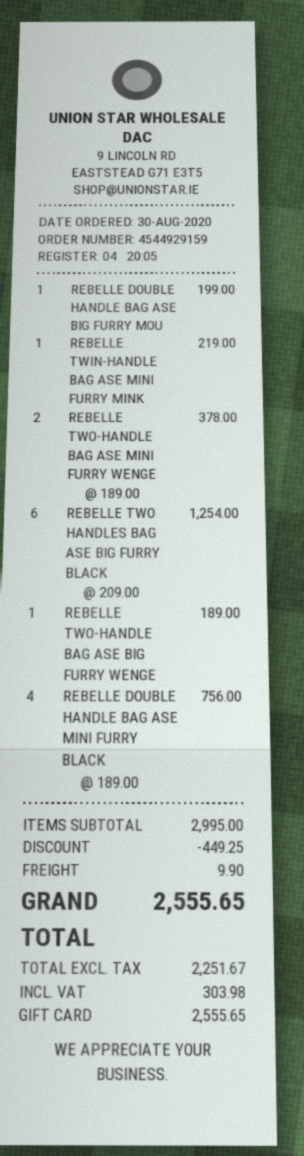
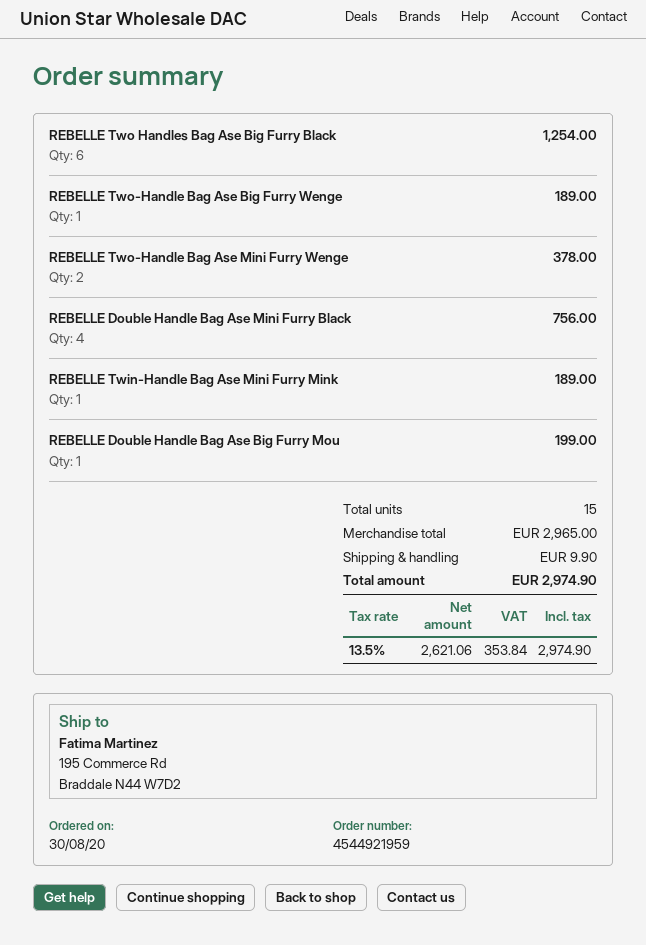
order number: 4544929159 -> 4544921959
REBELLE TWIN-HANDLE BAG ASE MINI FURRY MINK: 1 for 219.00 -> 1 for 189.00
subtotal: 2995.00 -> 2965.00
discount: 449.25 -> none
net: 2251.67 -> 2621.06
tax: 303.98 -> 353.84
total: 2555.65 -> 2974.90

